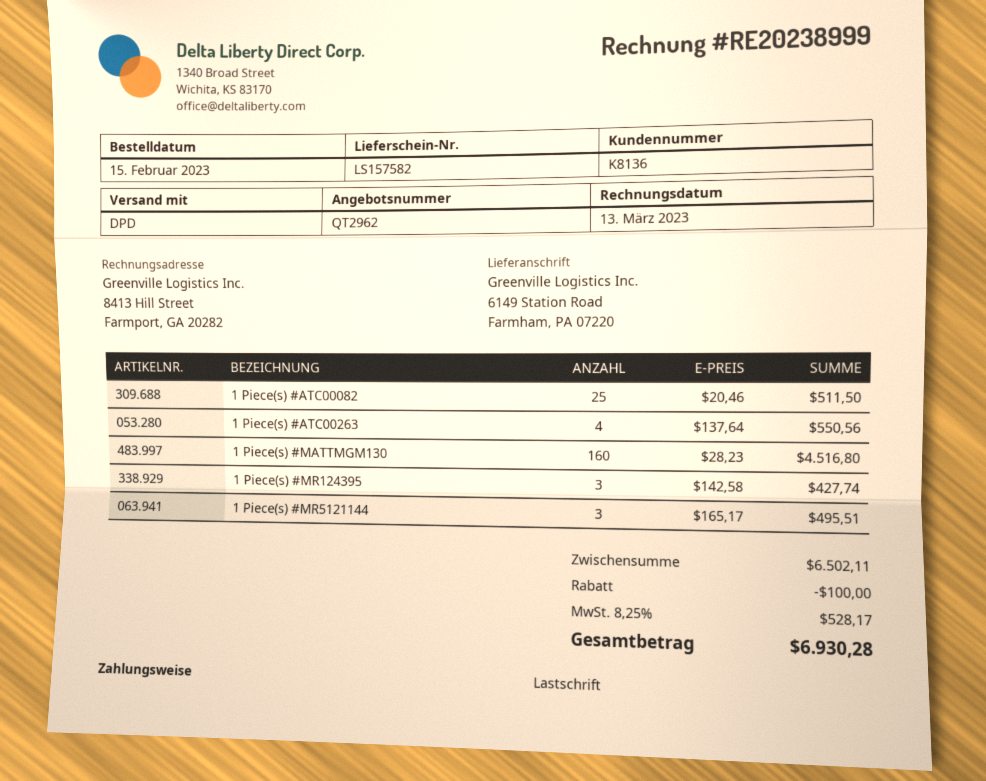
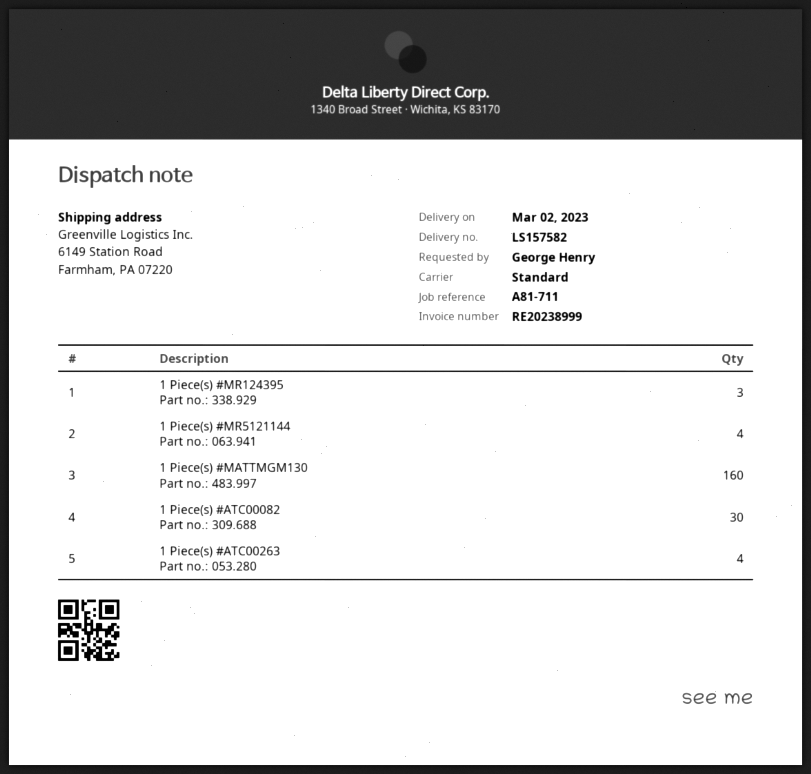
shipping method: DPD -> standard
1 Piece(s) #ATC00082: 25 -> 30
1 Piece(s) #MR5121144: 3 -> 4

